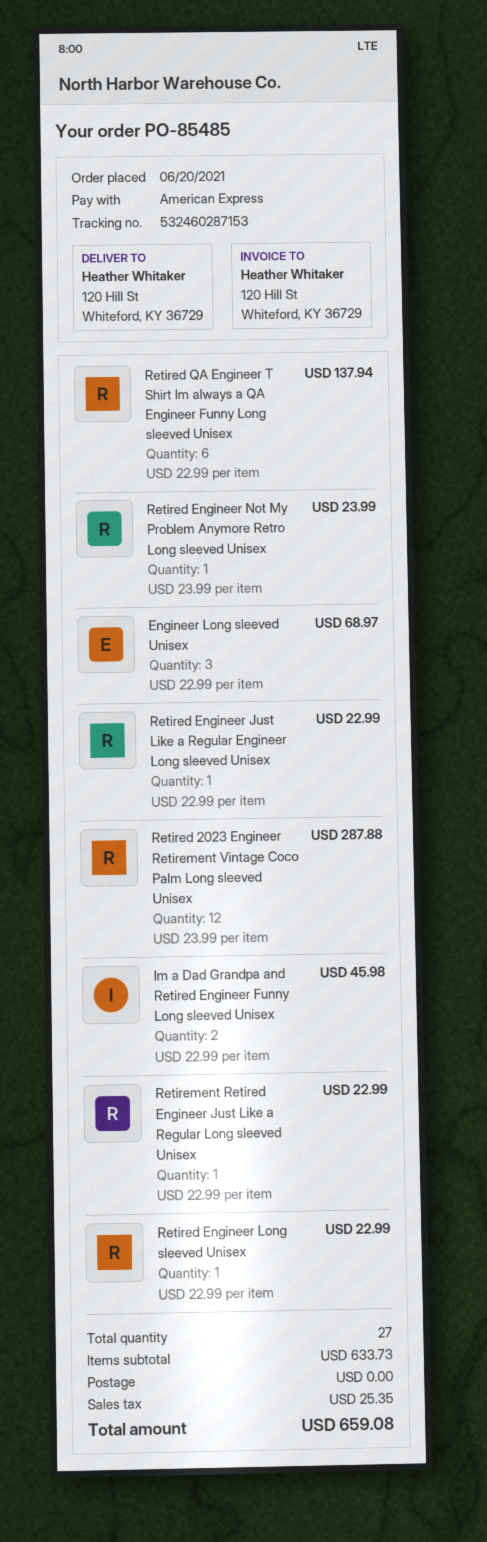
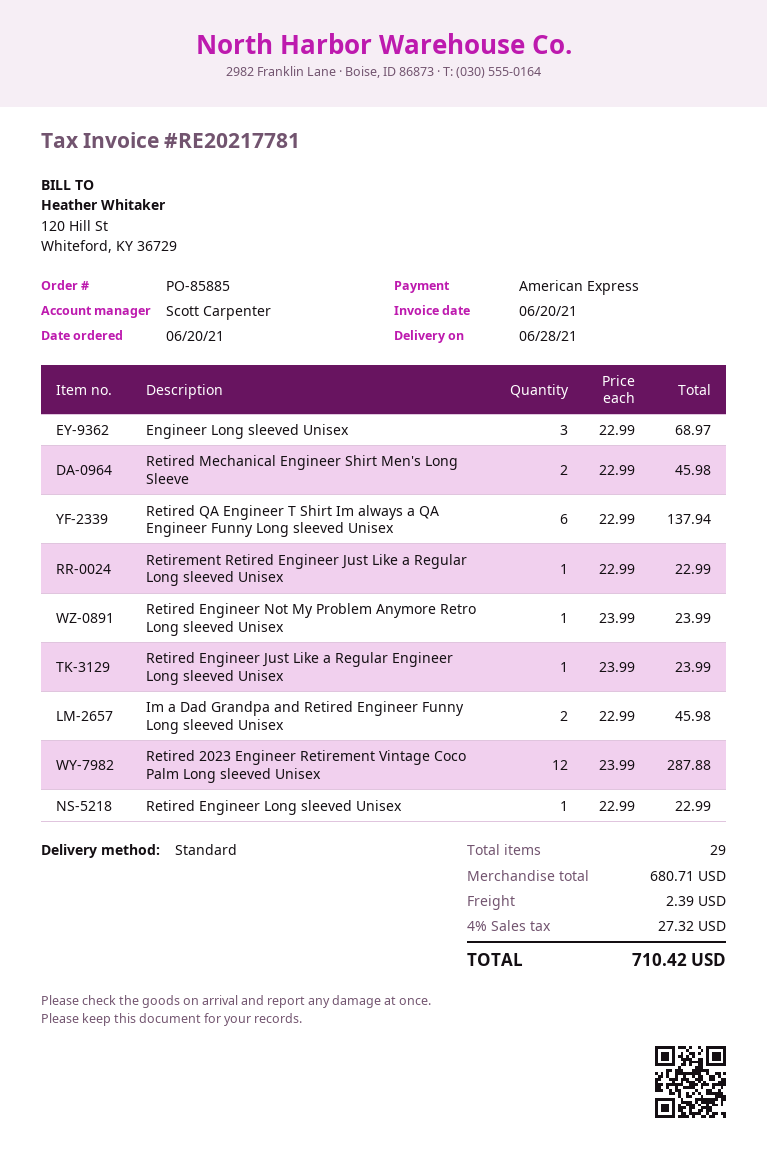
order number: PO-85485 -> PO-85885
Retired Engineer Just Like a Regular Engineer Long sleeved Unisex: 1 x 22.99 = 22.99 -> 1 x 23.99 = 23.99
Retired Mechanical Engineer Shirt Men's Long Sleeve: none -> 2 x 22.99 = 45.98
total quantity: 27 -> 29
subtotal: 633.73 -> 680.71
shipping: 0.00 -> 2.39
tax: 25.35 -> 27.32
total: 659.08 -> 710.42

